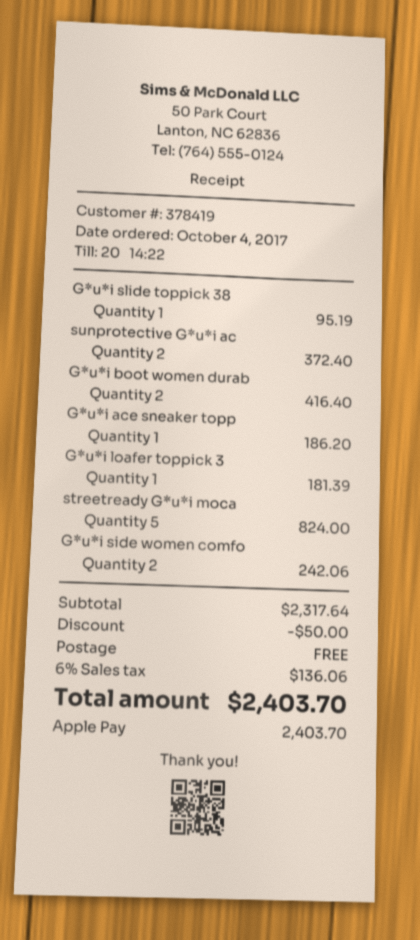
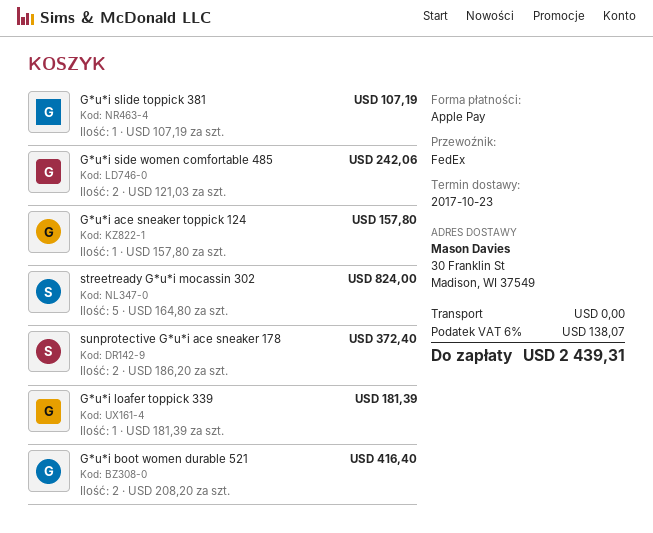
G*u*i slide toppick 38: 1 for 95.19 -> 1 for 107.19
G*u*i ace sneaker topp: 1 for 186.20 -> 1 for 157.80
discount: 50.00 -> none
tax: 6% = 136.06 -> 6% = 138.07
total: 2403.70 -> 2439.31

